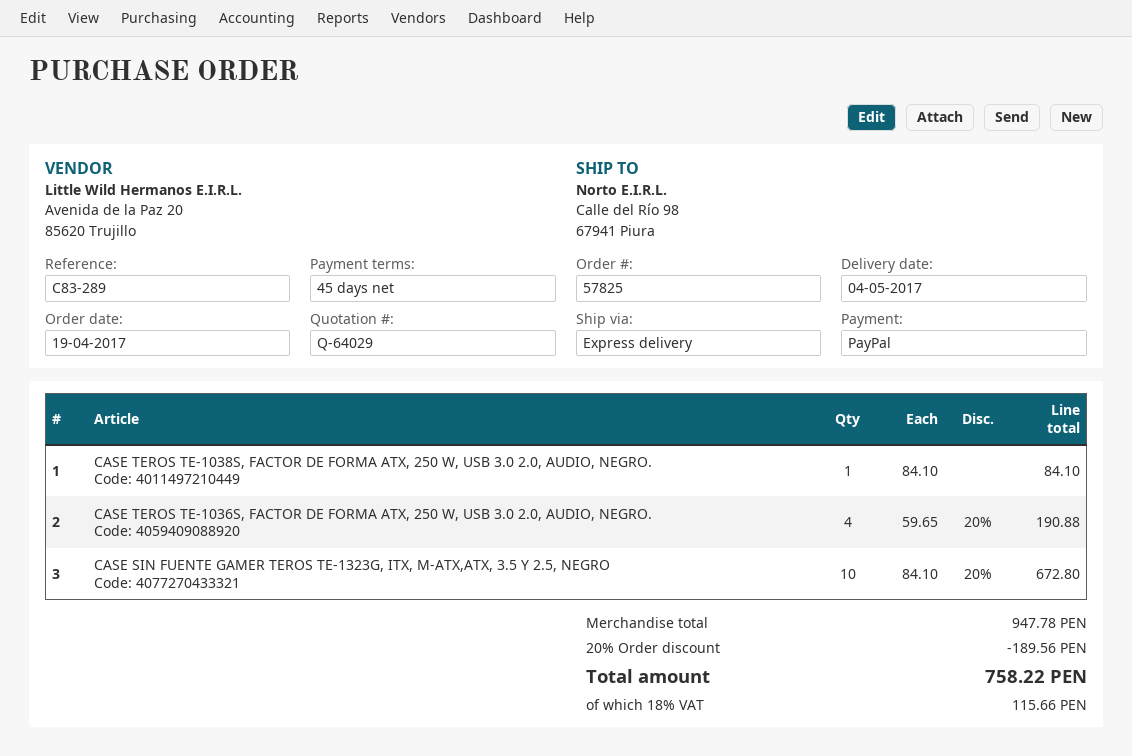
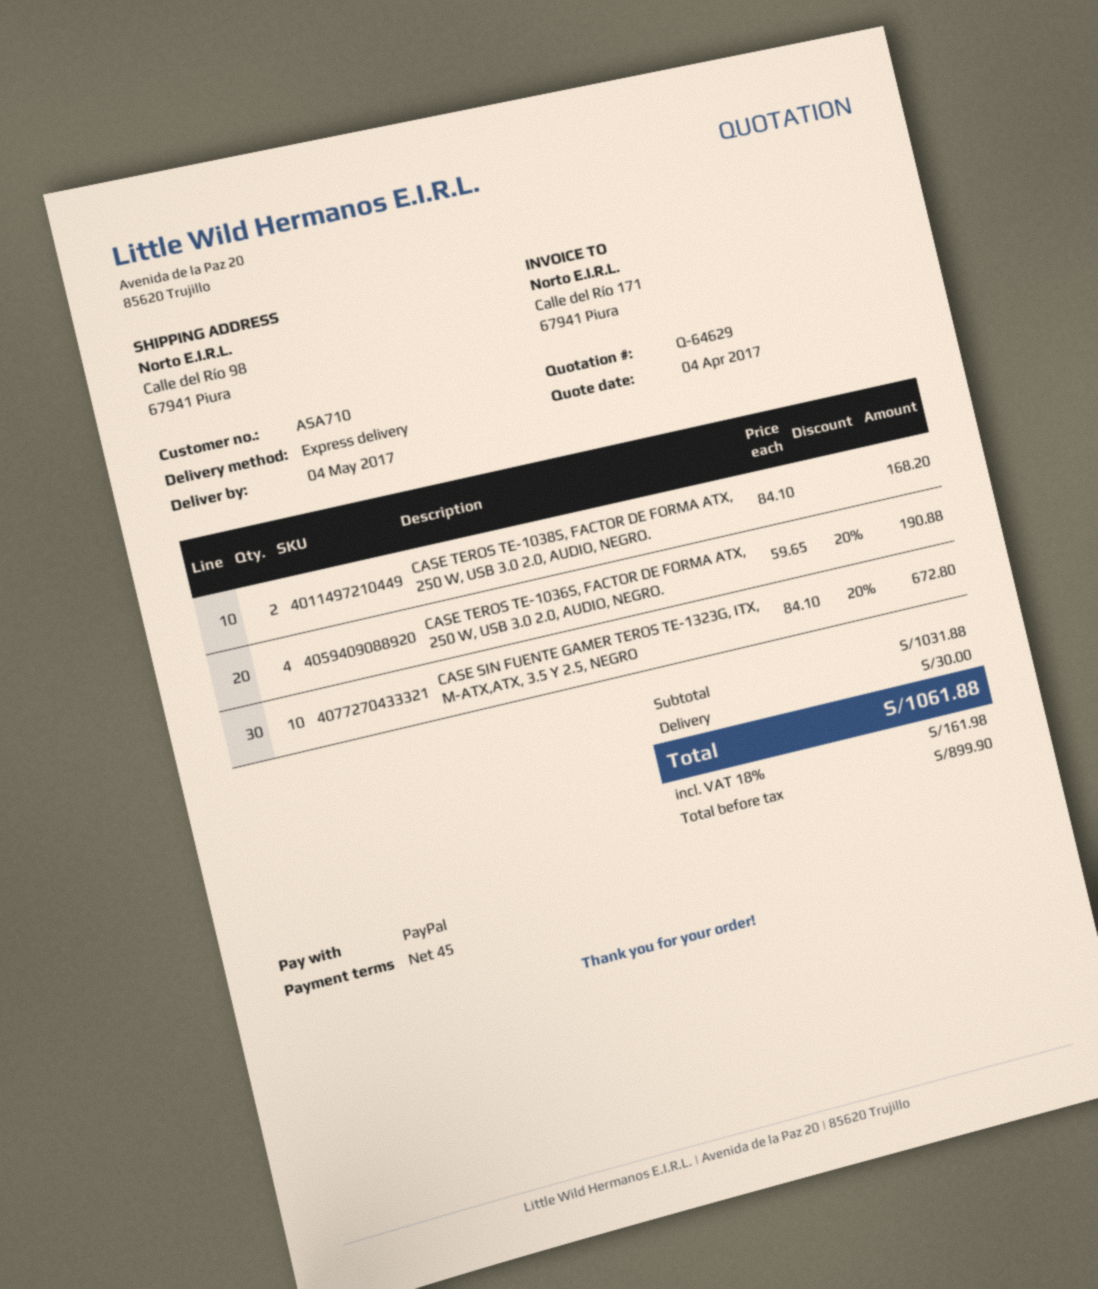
quote number: Q-64029 -> Q-64629
CASE TEROS TE-1038S, FACTOR DE FORMA ATX, 250 W, USB 3.0 2.0, AUDIO, NEGRO.: 1 x 84.10 = 84.10 -> 2 x 84.10 = 168.20
subtotal: 947.78 -> 1031.88
discount: 20% = 189.56 -> none
shipping: none -> 30.00
tax: 18% = 115.66 -> 18% = 161.98
total: 758.22 -> 1061.88

